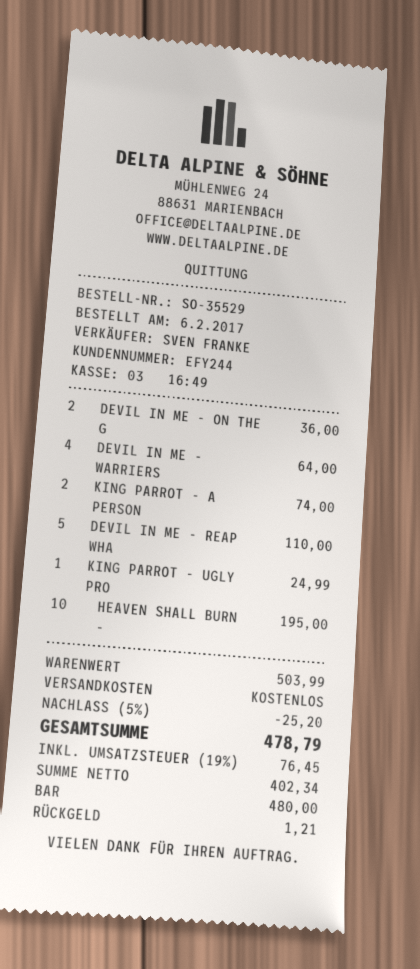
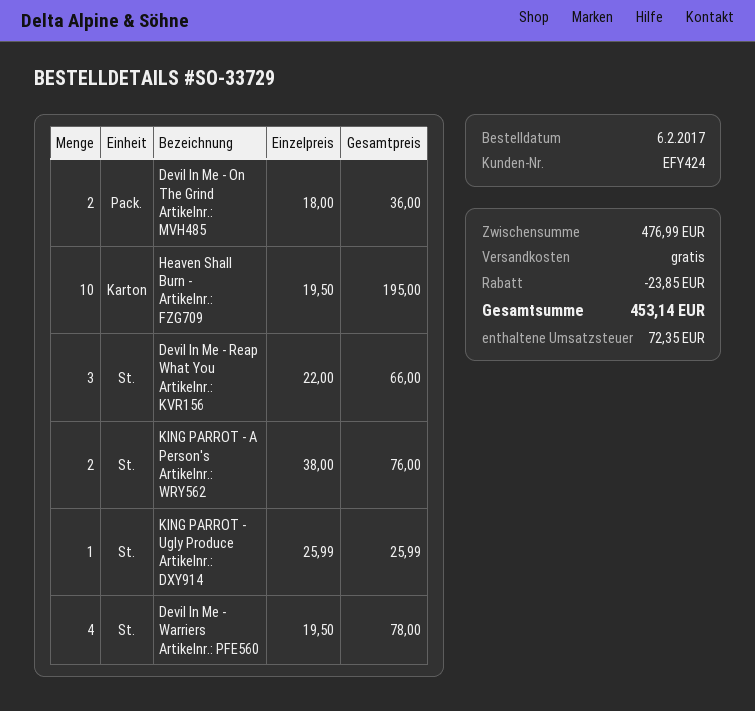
order number: SO-35529 -> SO-33729
customer number: EFY244 -> EFY424
DEVIL IN ME - WARRIERS: 4 for 64.00 -> 4 for 78.00
KING PARROT - A PERSON: 2 for 74.00 -> 2 for 76.00
DEVIL IN ME - REAP WHA: 5 for 110.00 -> 3 for 66.00
KING PARROT - UGLY PRO: 1 for 24.99 -> 1 for 25.99
subtotal: 503.99 -> 476.99
discount: 25.20 -> 23.85
tax: 76.45 -> 72.35
total: 478.79 -> 453.14

